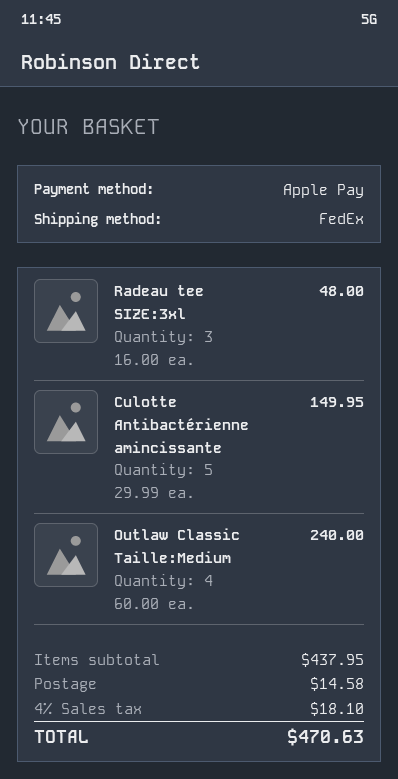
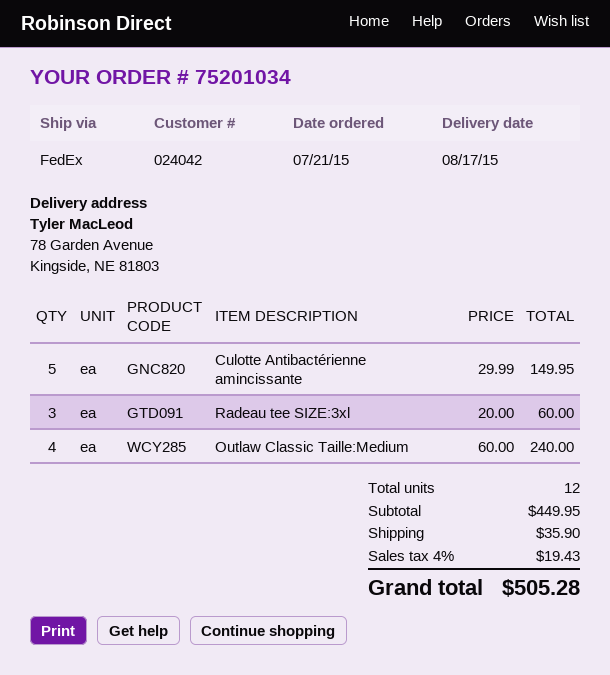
Radeau tee SIZE:3xl: 3 x 16.00 = 48.00 -> 3 x 20.00 = 60.00
subtotal: 437.95 -> 449.95
shipping: 14.58 -> 35.90
tax: 4% = 18.10 -> 4% = 19.43
total: 470.63 -> 505.28

